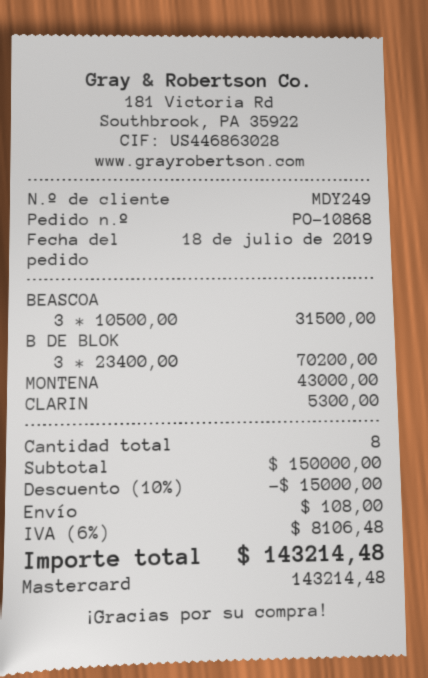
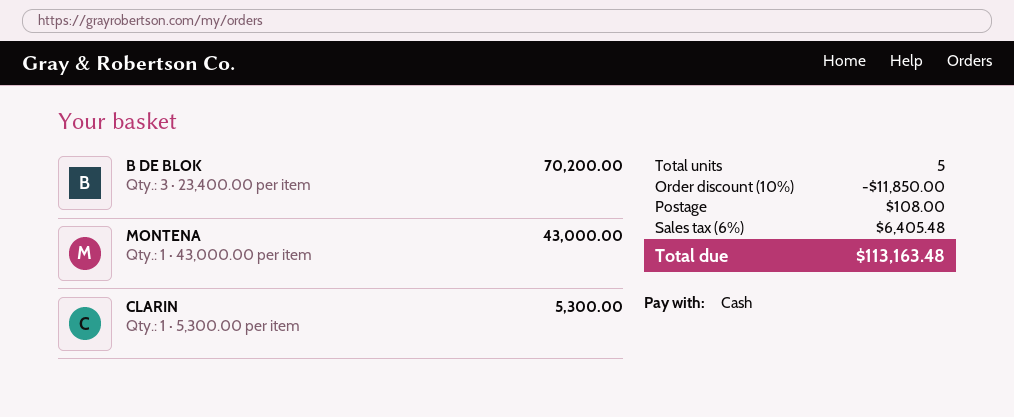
payment method: Mastercard -> cash
BEASCOA: 3 x 10500.00 = 31500.00 -> none
total quantity: 8 -> 5
discount: 10% = 15000.00 -> 10% = 11850.00
tax: 6% = 8106.48 -> 6% = 6405.48
total: 143214.48 -> 113163.48

